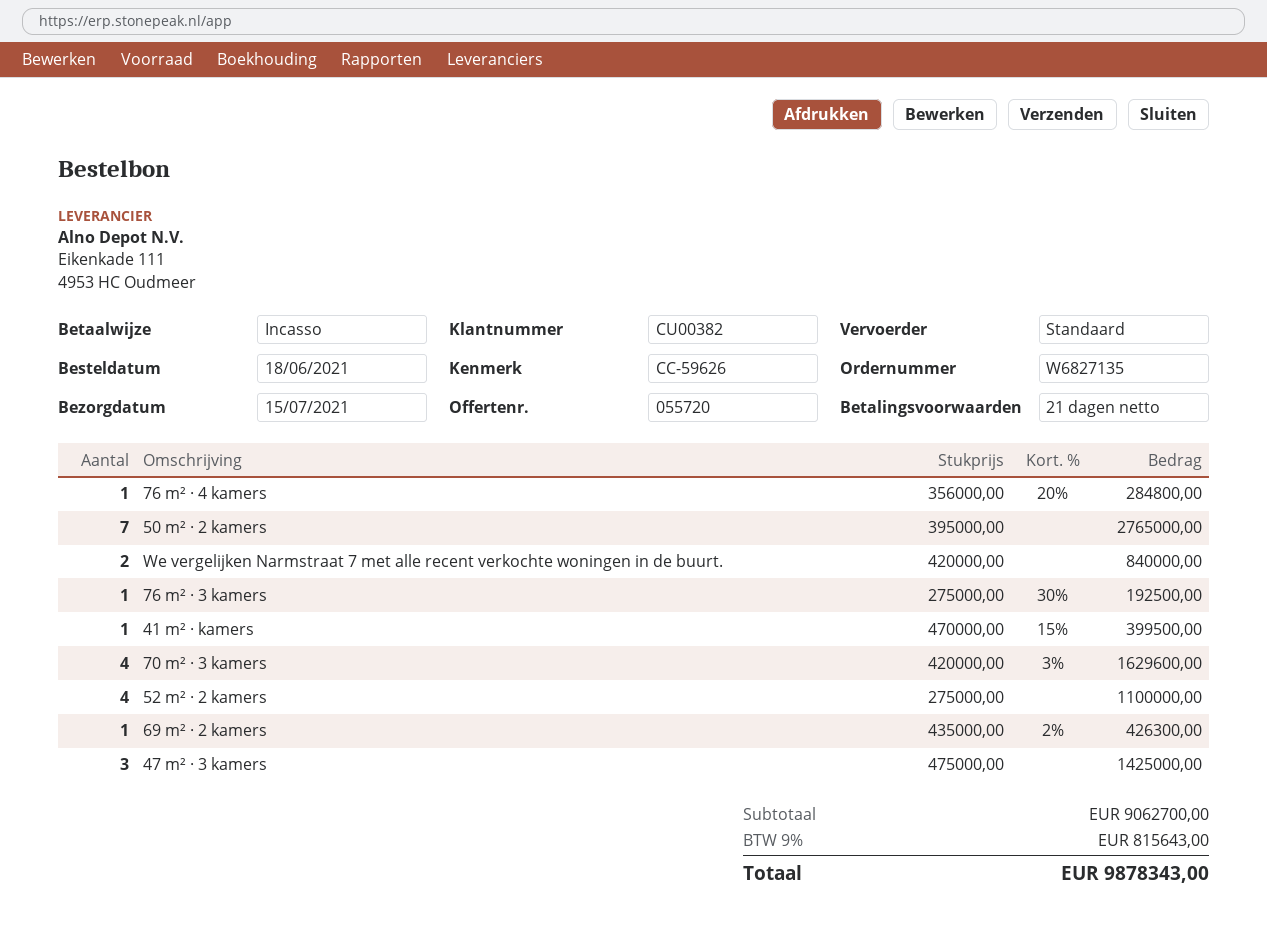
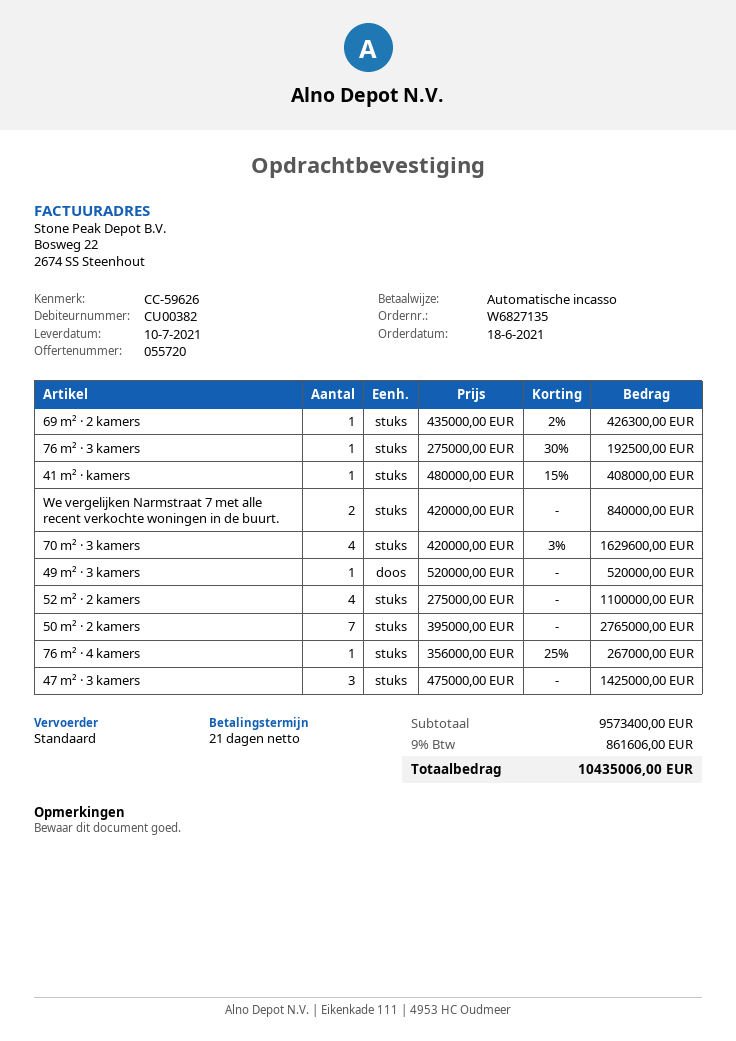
delivery date: 2021-07-15 -> 2021-07-10
76 m² · 4 kamers: 1 x 356000.00 - 20% = 284800.00 -> 1 x 356000.00 - 25% = 267000.00
41 m² · kamers: 1 x 470000.00 - 15% = 399500.00 -> 1 x 480000.00 - 15% = 408000.00
49 m² · 3 kamers: none -> 1 x 520000.00 = 520000.00
subtotal: 9062700.00 -> 9573400.00
tax: 9% = 815643.00 -> 9% = 861606.00
total: 9878343.00 -> 10435006.00

